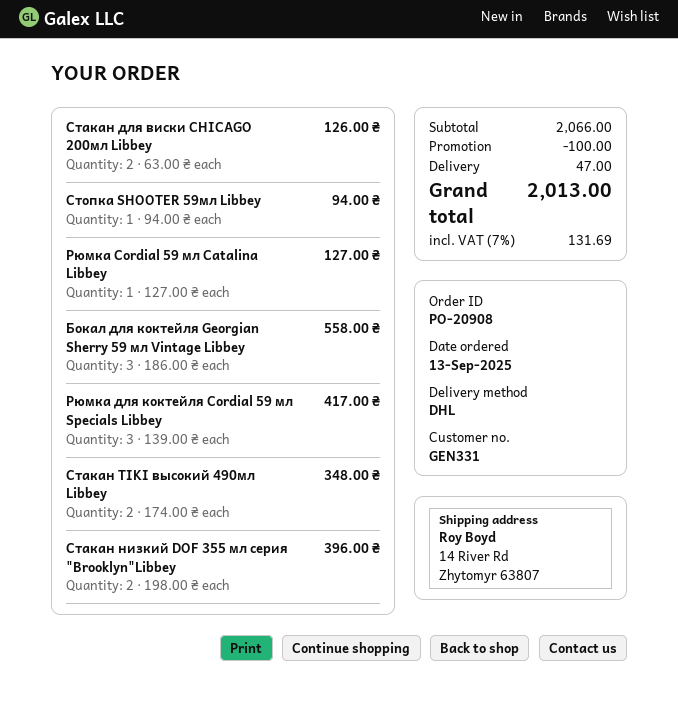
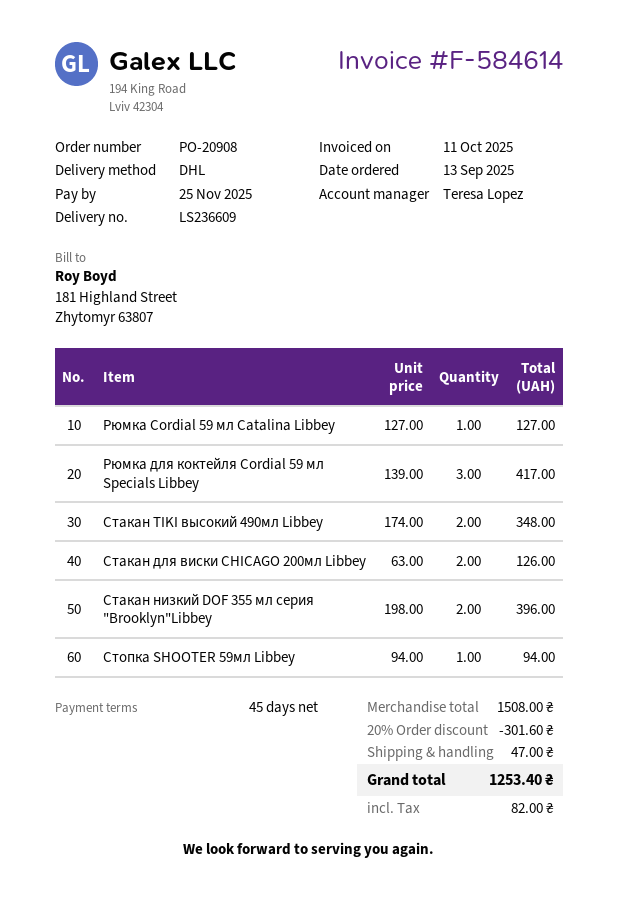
Бокал для коктейля Georgian Sherry 59 мл Vintage Libbey: 3 x 186.00 = 558.00 -> none
subtotal: 2066.00 -> 1508.00
discount: 100.00 -> 301.60
tax: 131.69 -> 82.00
total: 2013.00 -> 1253.40

